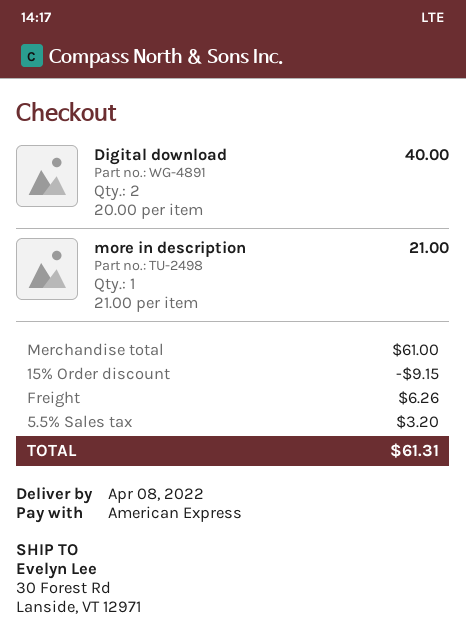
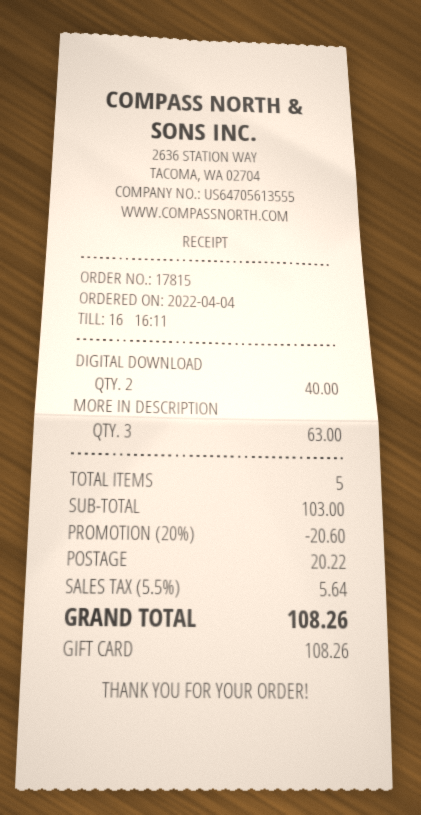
payment method: American Express -> gift card
more in description: 1 for 21.00 -> 3 for 63.00
subtotal: 61.00 -> 103.00
discount: 15% = 9.15 -> 20% = 20.60
shipping: 6.26 -> 20.22
tax: 5.5% = 3.20 -> 5.5% = 5.64
total: 61.31 -> 108.26

